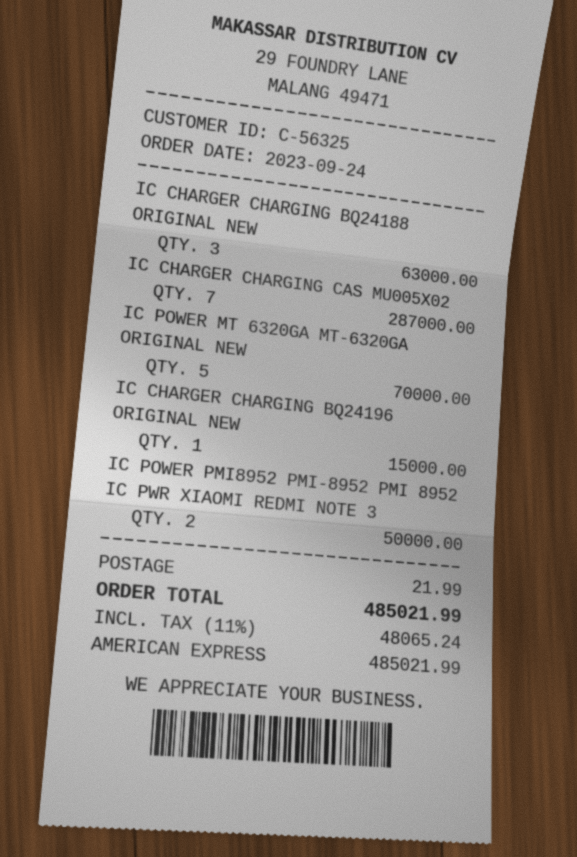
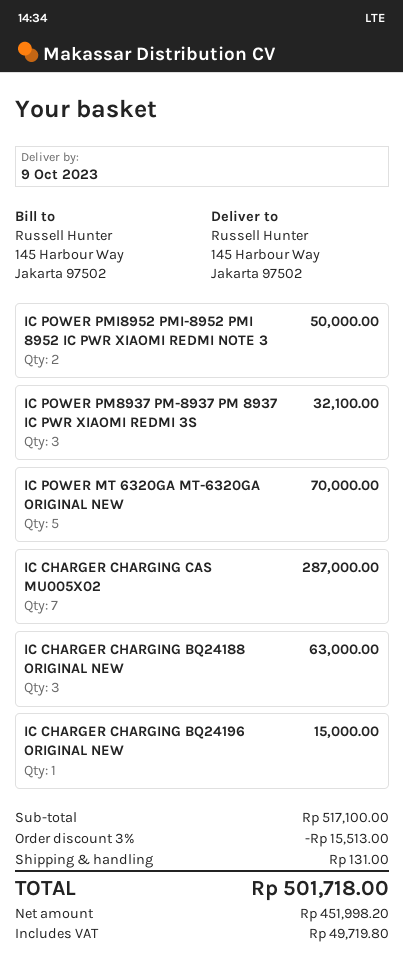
IC POWER PM8937 PM-8937 PM 8937 IC PWR XIAOMI REDMI 3S: none -> 3 for 32100.00
discount: none -> 3% = 15513.00
shipping: 21.99 -> 131.00
tax: 48065.24 -> 49719.80
total: 485021.99 -> 501718.00

